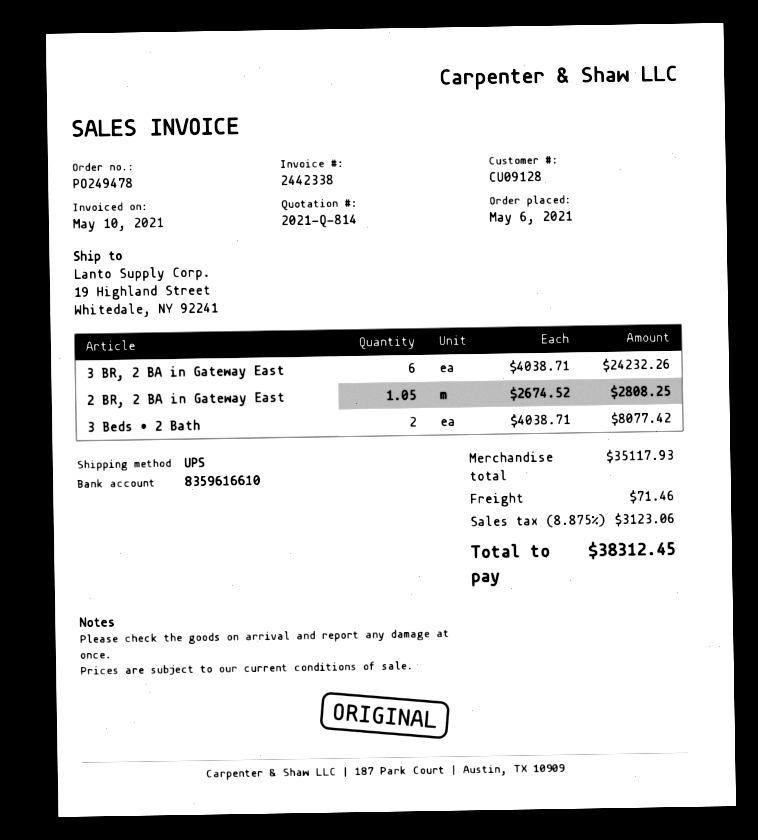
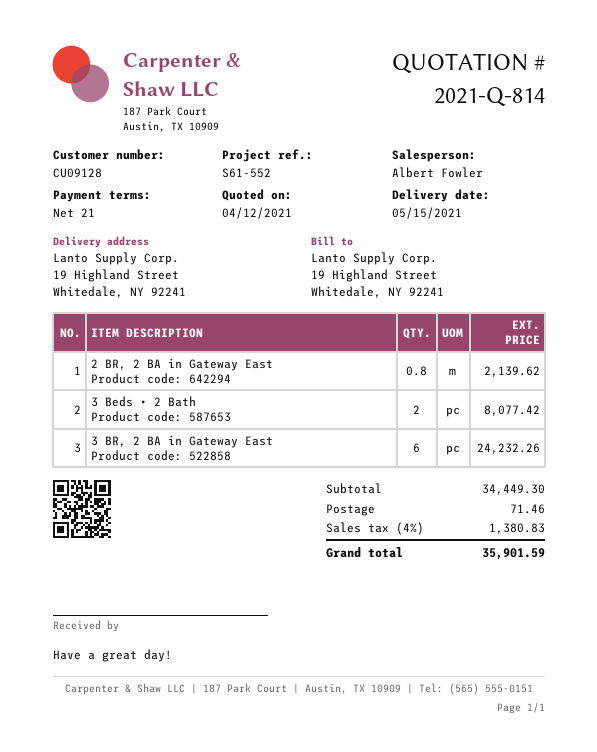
2 BR, 2 BA in Gateway East: 1.05 for 2808.25 -> 0.8 for 2139.62
subtotal: 35117.93 -> 34449.30
tax: 8.875% = 3123.06 -> 4% = 1380.83
total: 38312.45 -> 35901.59

